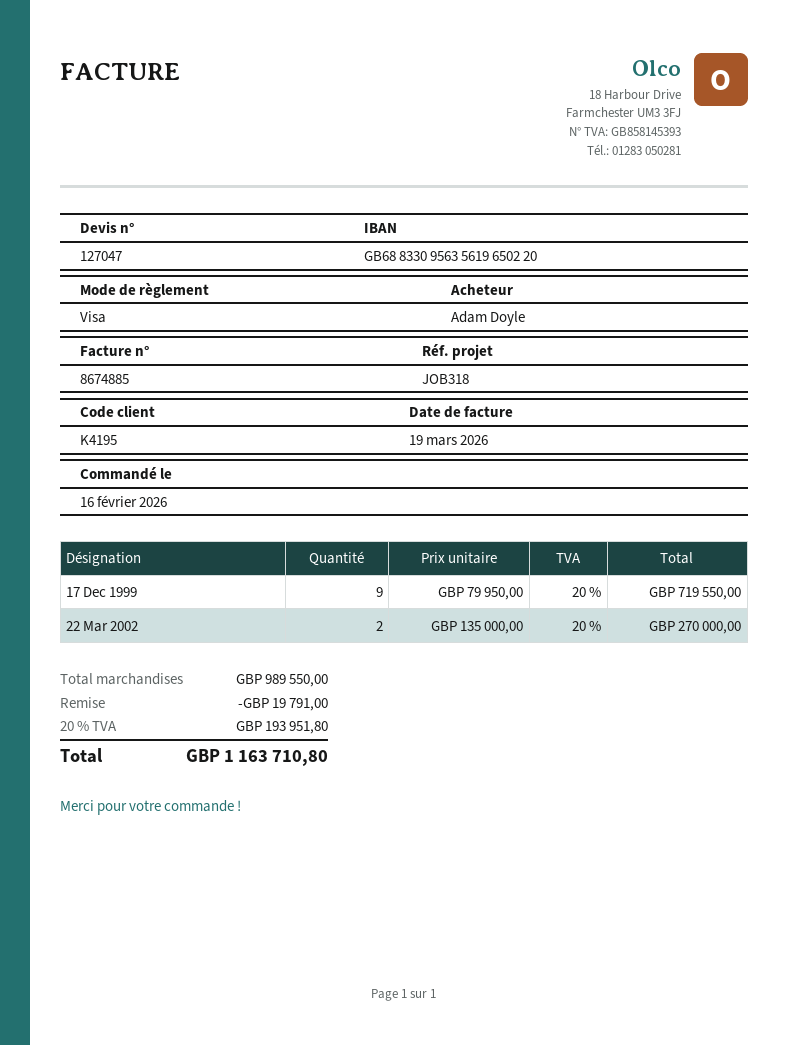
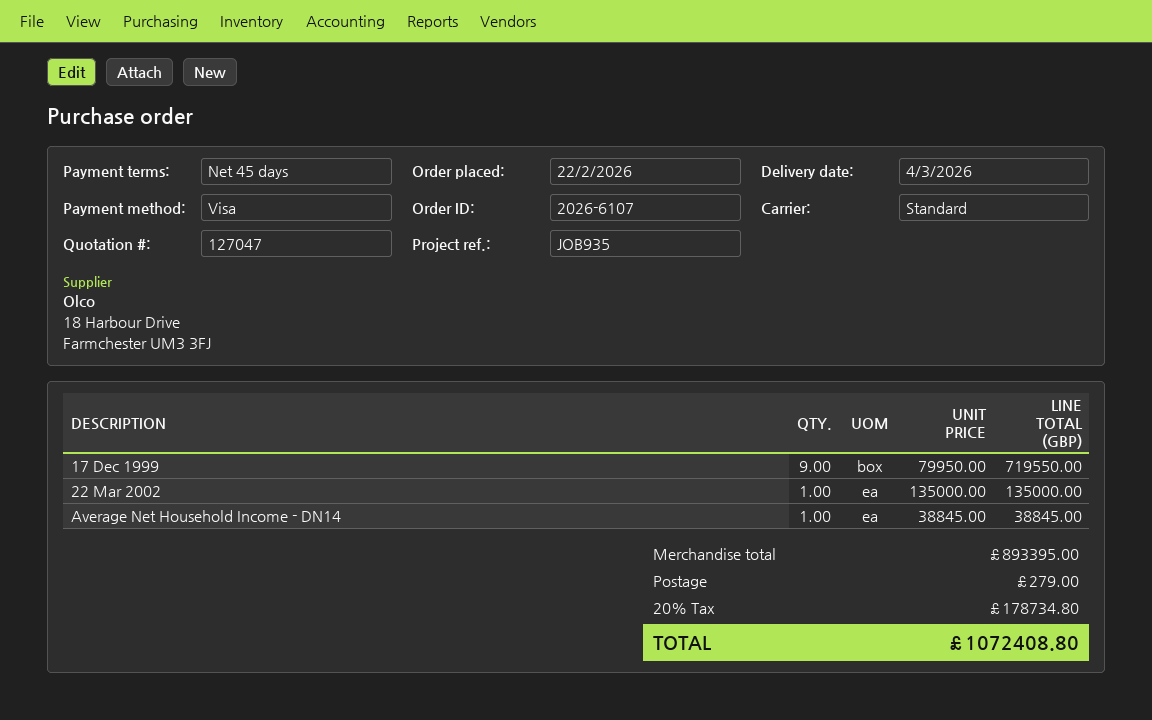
order date: 2026-02-16 -> 2026-02-22
reference: JOB318 -> JOB935
22 Mar 2002: 2 x 135000.00 = 270000.00 -> 1 x 135000.00 = 135000.00
Average Net Household Income - DN14: none -> 1 x 38845.00 = 38845.00
subtotal: 989550.00 -> 893395.00
discount: 19791.00 -> none
shipping: none -> 279.00
tax: 20% = 193951.80 -> 20% = 178734.80
total: 1163710.80 -> 1072408.80

